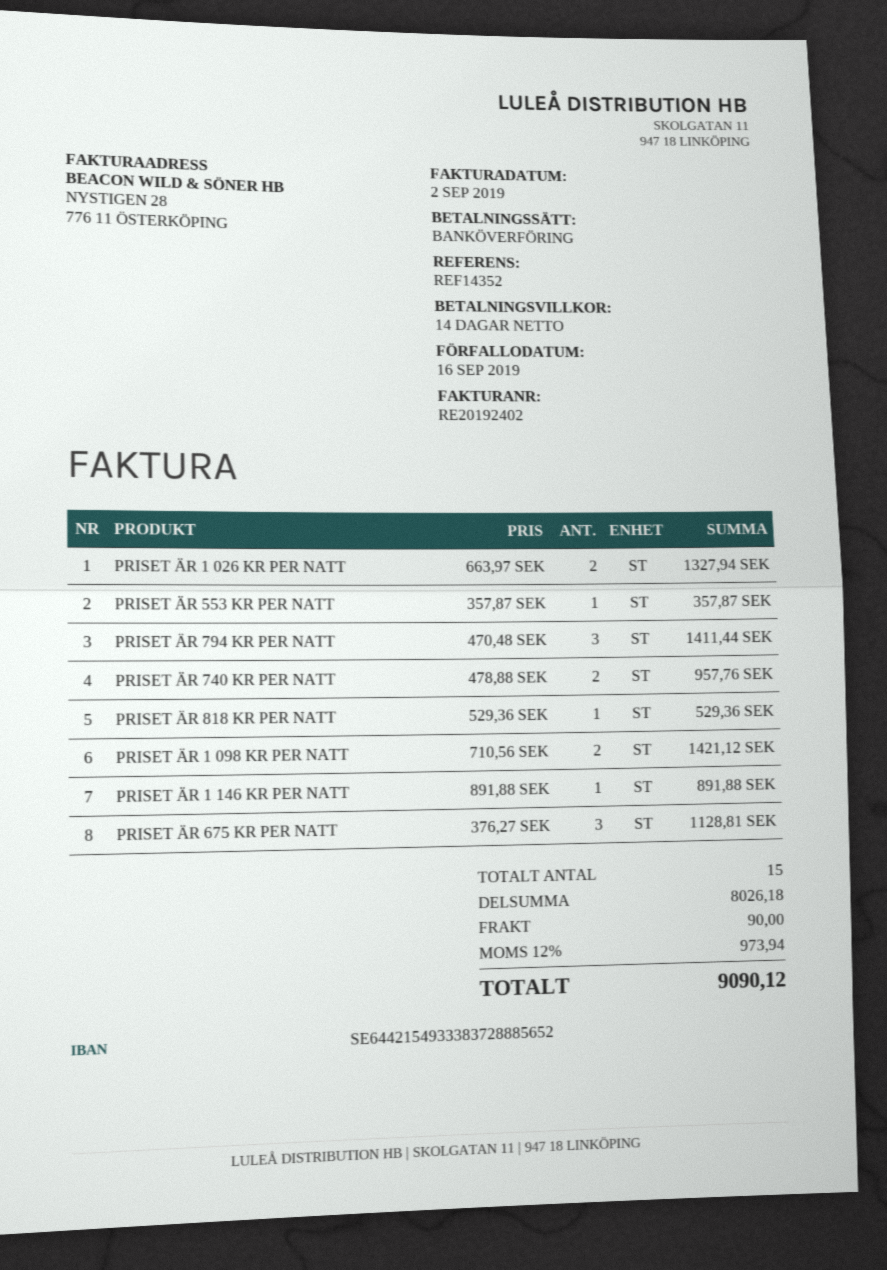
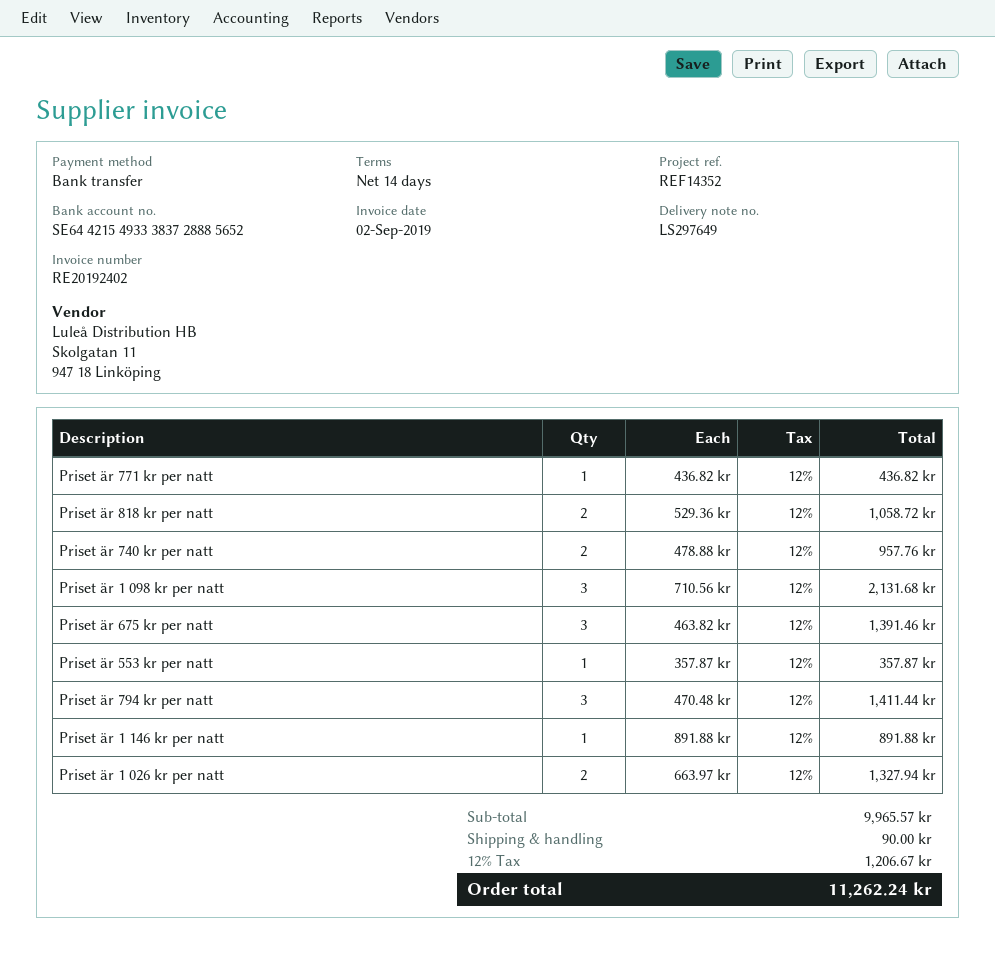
PRISET ÄR 818 KR PER NATT: 1 x 529.36 = 529.36 -> 2 x 529.36 = 1058.72
PRISET ÄR 1 098 KR PER NATT: 2 x 710.56 = 1421.12 -> 3 x 710.56 = 2131.68
PRISET ÄR 675 KR PER NATT: 3 x 376.27 = 1128.81 -> 3 x 463.82 = 1391.46
Priset är 771 kr per natt: none -> 1 x 436.82 = 436.82
subtotal: 8026.18 -> 9965.57
tax: 12% = 973.94 -> 12% = 1206.67
total: 9090.12 -> 11262.24

